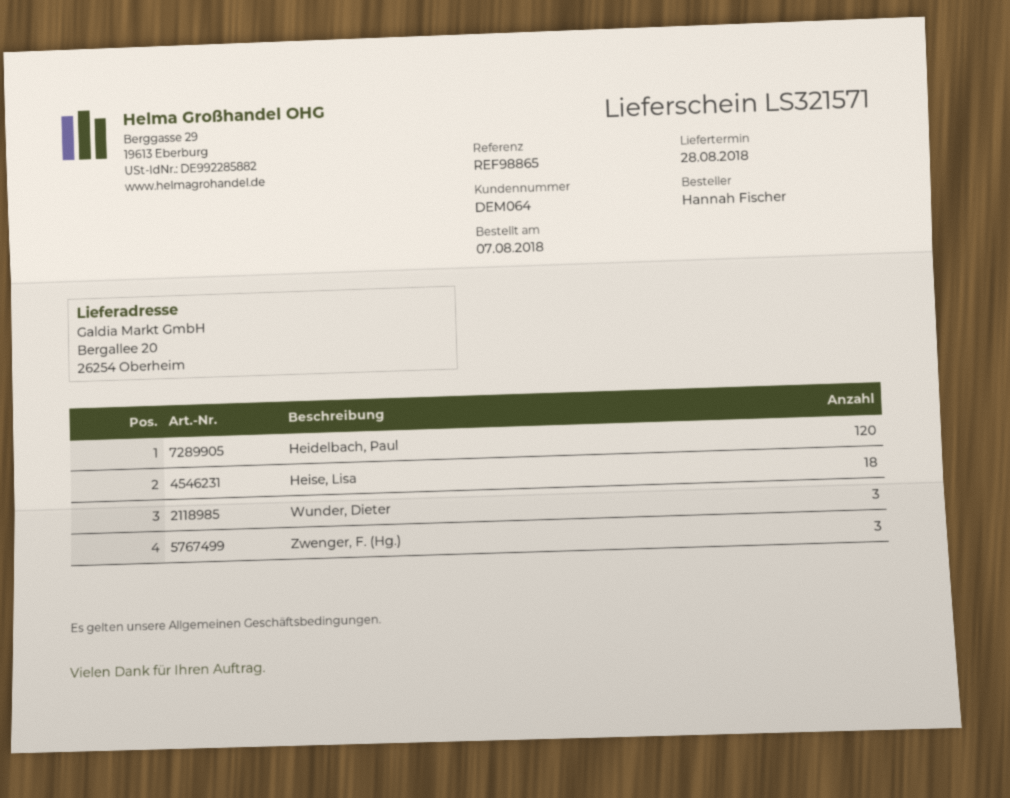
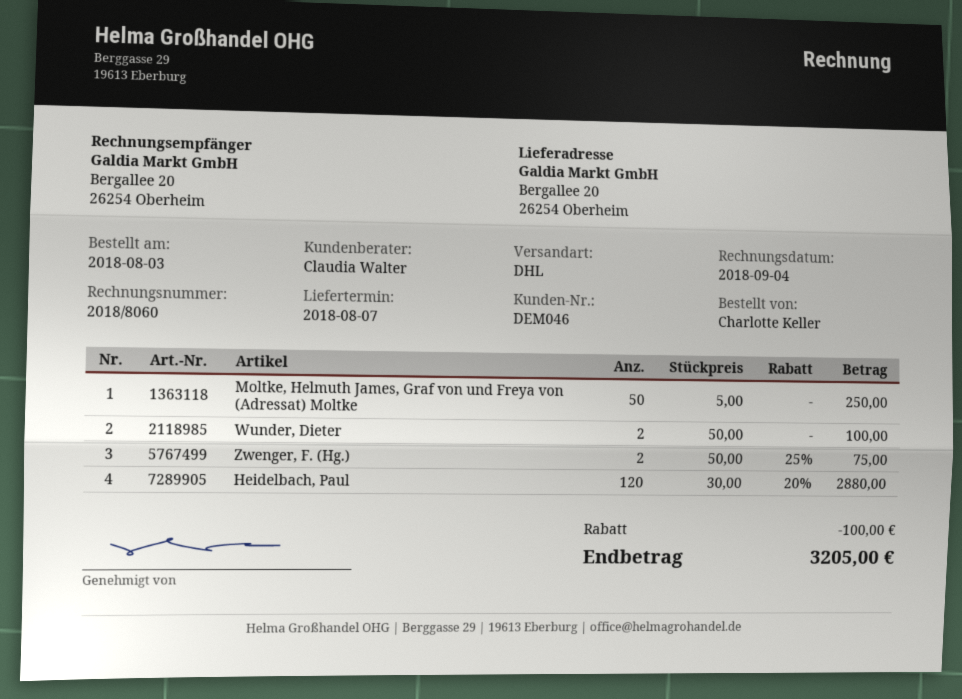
order date: 2018-08-07 -> 2018-08-03
delivery date: 2018-08-28 -> 2018-08-07
customer number: DEM064 -> DEM046
ordered by: Hannah Fischer -> Charlotte Keller
Heise, Lisa: 18 -> none
Wunder, Dieter: 3 -> 2
Zwenger, F. (Hg.): 3 -> 2
Moltke, Helmuth James, Graf von und Freya von (Adressat) Moltke: none -> 50

